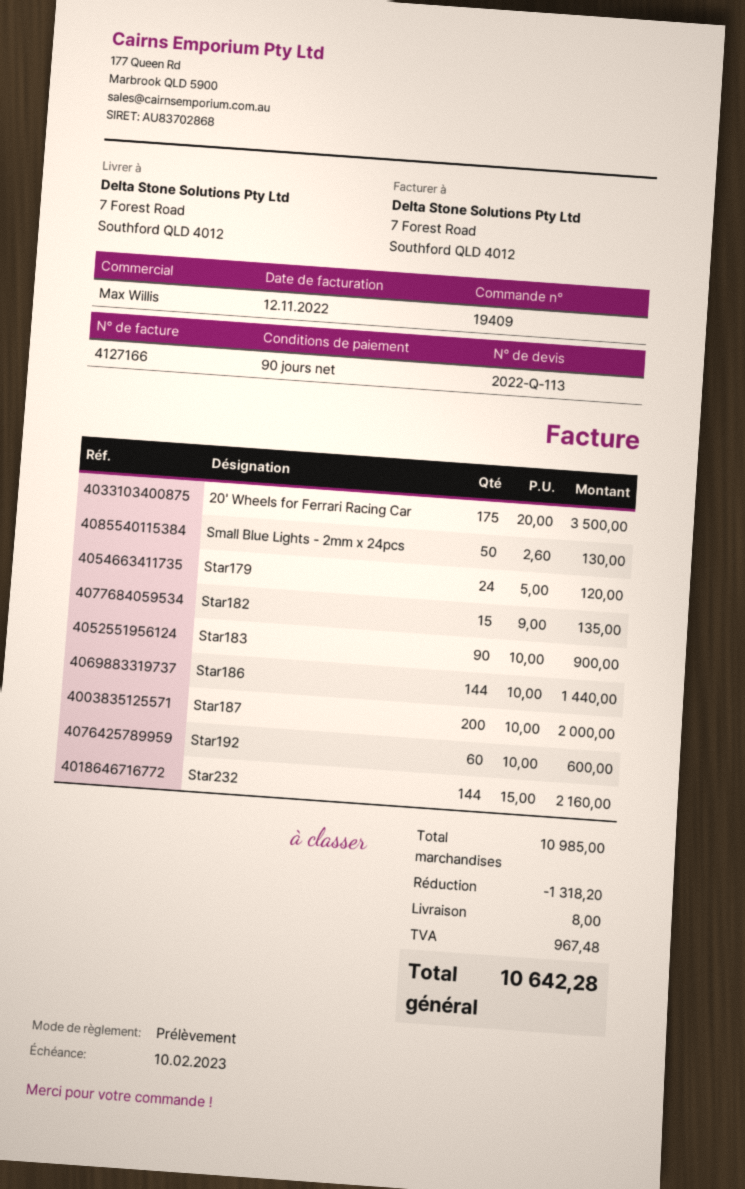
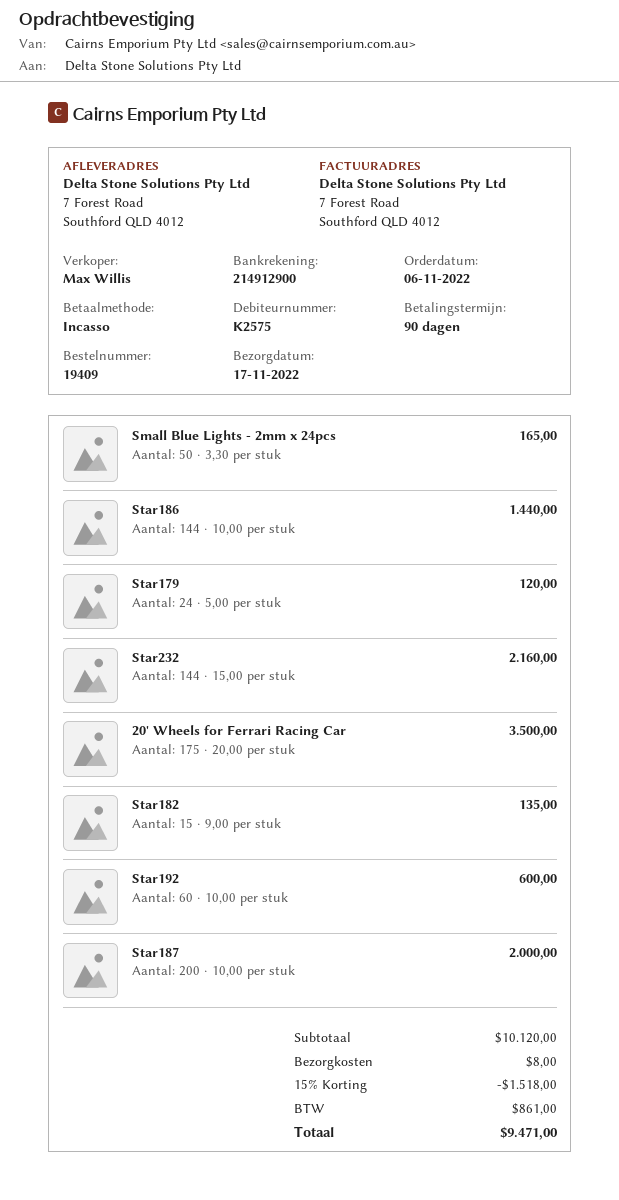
Small Blue Lights - 2mm x 24pcs: 50 x 2.60 = 130.00 -> 50 x 3.30 = 165.00
Star183: 90 x 10.00 = 900.00 -> none
subtotal: 10985.00 -> 10120.00
discount: 1318.20 -> 1518.00
tax: 967.48 -> 861.00
total: 10642.28 -> 9471.00

